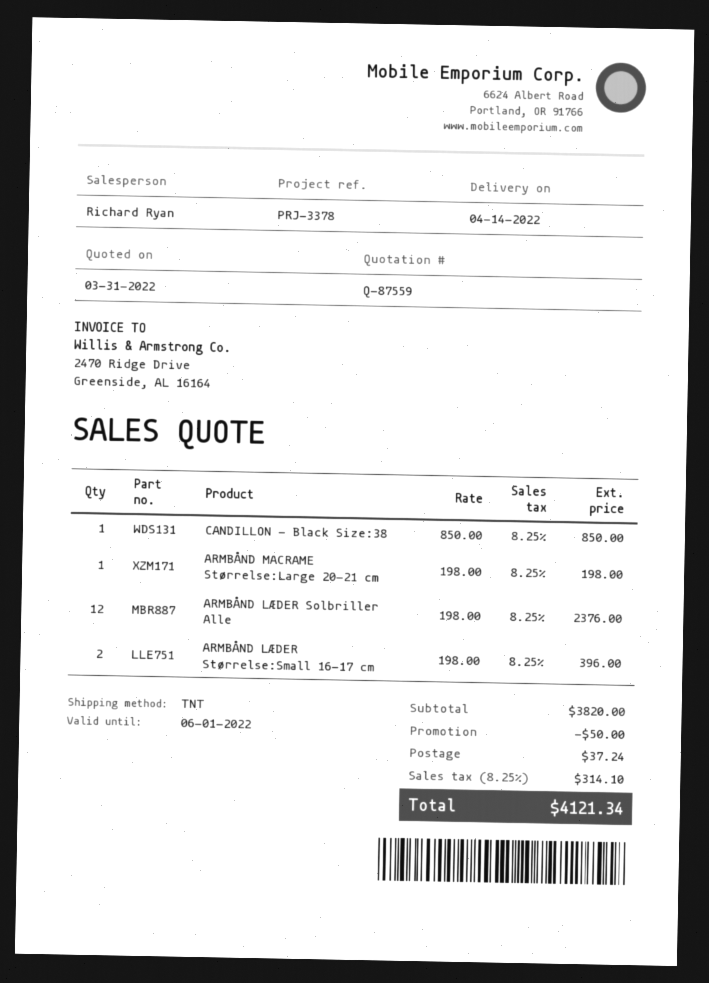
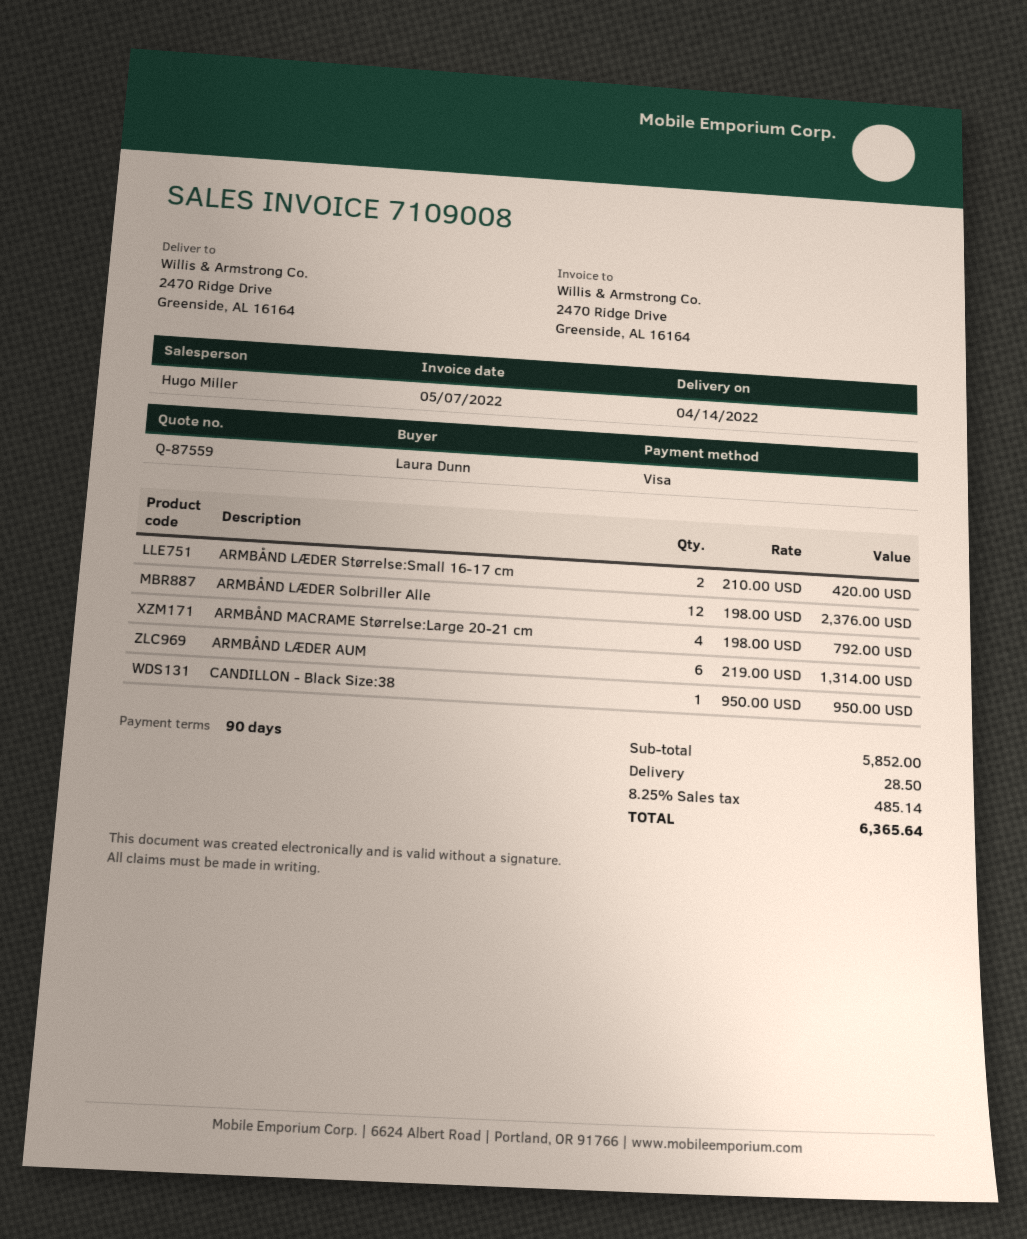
sales rep: Richard Ryan -> Hugo Miller
CANDILLON - Black Size:38: 1 x 850.00 = 850.00 -> 1 x 950.00 = 950.00
ARMBÅND MACRAME Størrelse:Large 20-21 cm: 1 x 198.00 = 198.00 -> 4 x 198.00 = 792.00
ARMBÅND LÆDER Størrelse:Small 16-17 cm: 2 x 198.00 = 396.00 -> 2 x 210.00 = 420.00
ARMBÅND LÆDER AUM: none -> 6 x 219.00 = 1314.00
subtotal: 3820.00 -> 5852.00
discount: 50.00 -> none
shipping: 37.24 -> 28.50
tax: 8.25% = 314.10 -> 8.25% = 485.14
total: 4121.34 -> 6365.64

